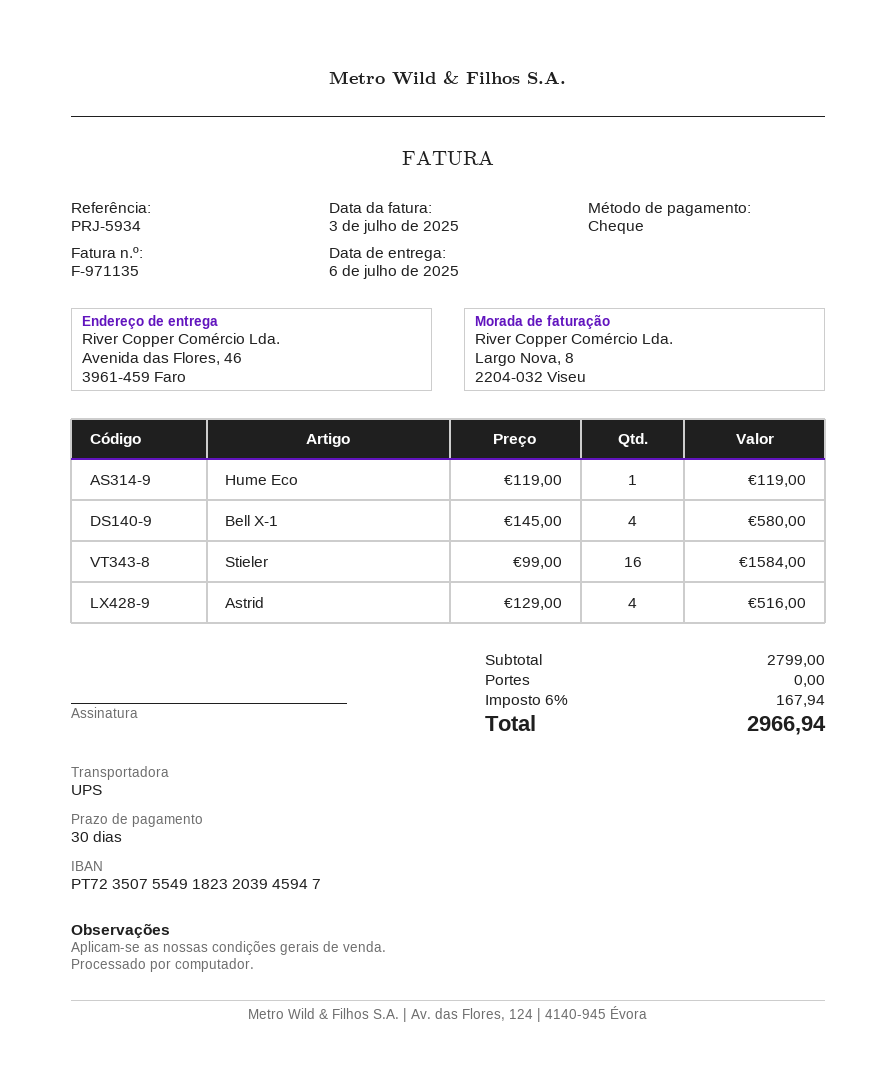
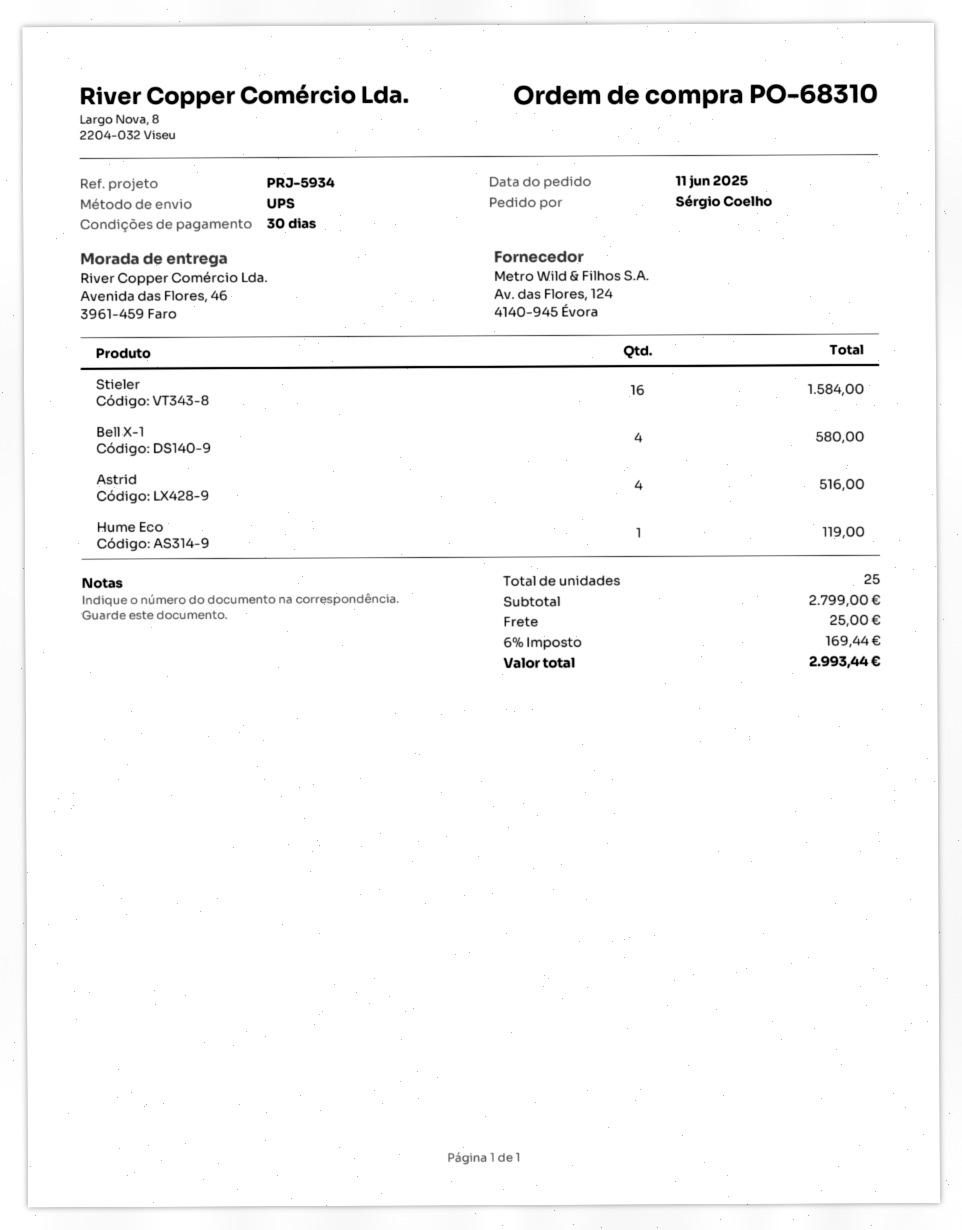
shipping: 0.00 -> 25.00
tax: 6% = 167.94 -> 6% = 169.44
total: 2966.94 -> 2993.44

